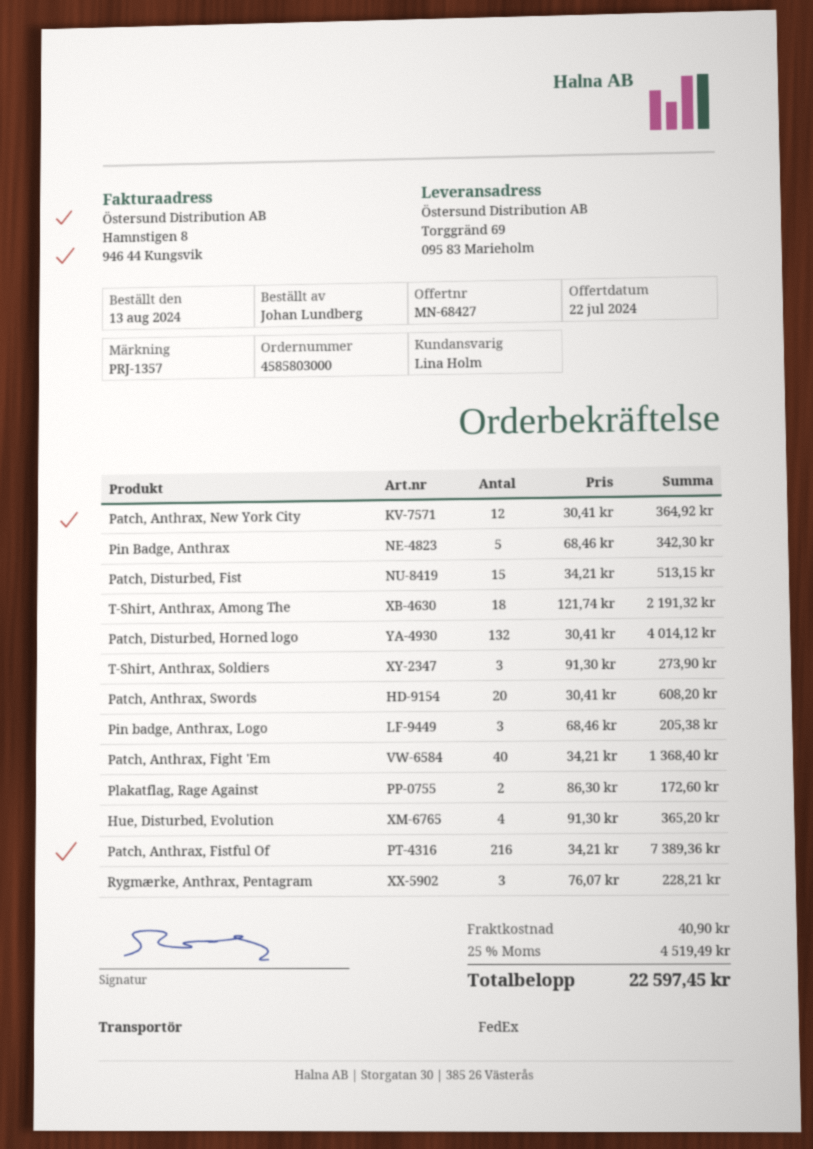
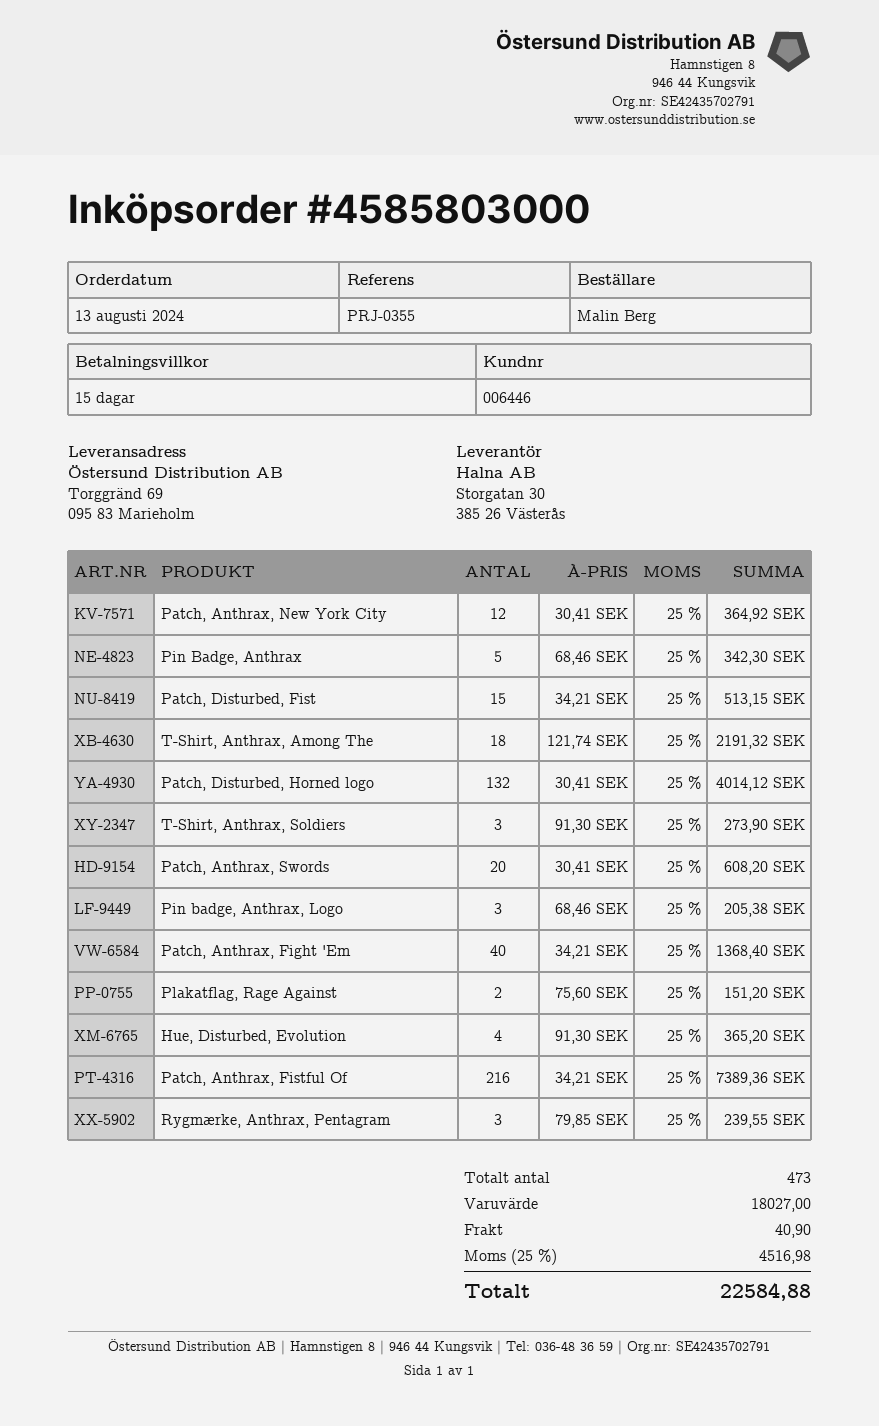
reference: PRJ-1357 -> PRJ-0355
ordered by: Johan Lundberg -> Malin Berg
Plakatflag, Rage Against: 2 x 86.30 = 172.60 -> 2 x 75.60 = 151.20
Rygmærke, Anthrax, Pentagram: 3 x 76.07 = 228.21 -> 3 x 79.85 = 239.55
tax: 25% = 4519.49 -> 25% = 4516.98
total: 22597.45 -> 22584.88

